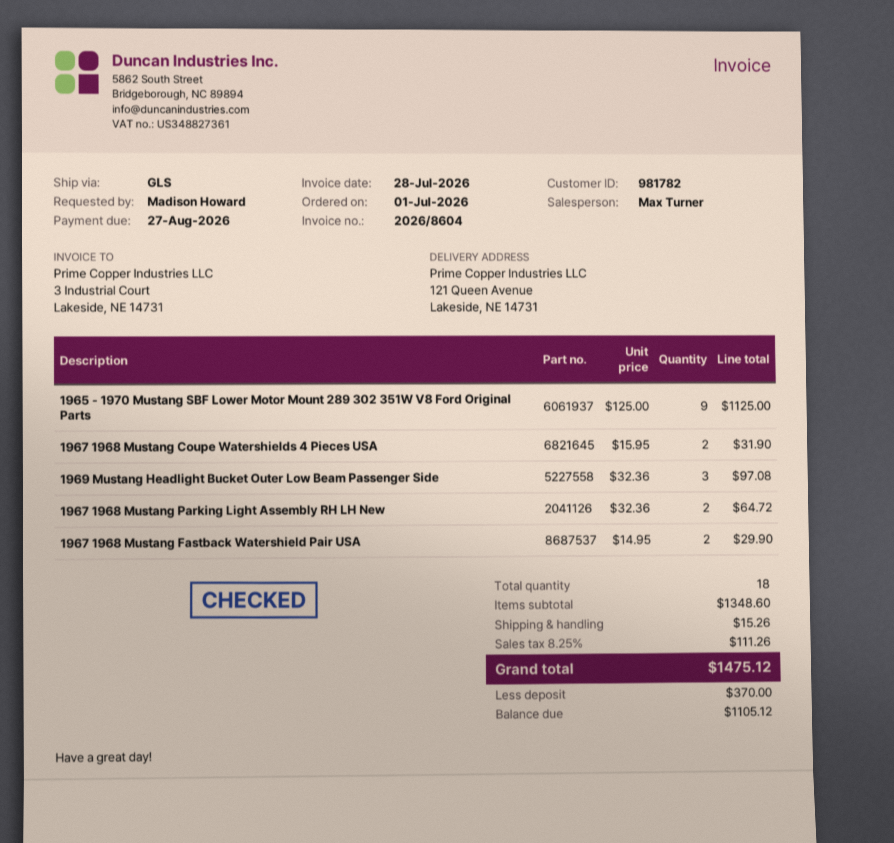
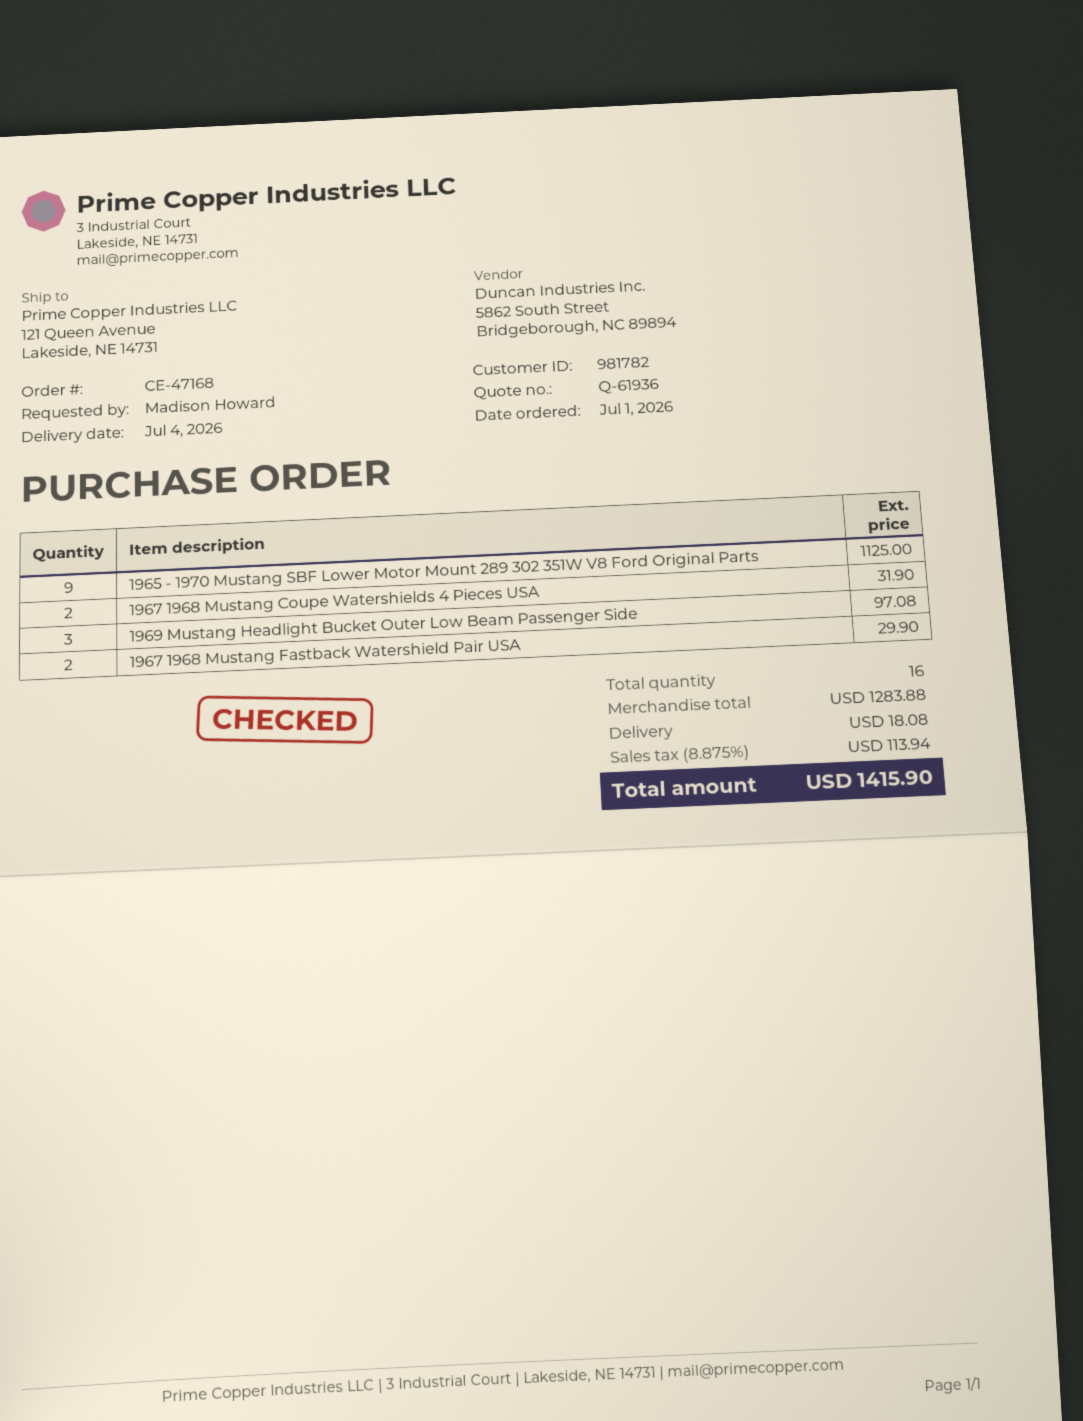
1967 1968 Mustang Parking Light Assembly RH LH New: 2 for 64.72 -> none
total quantity: 18 -> 16
subtotal: 1348.60 -> 1283.88
shipping: 15.26 -> 18.08
tax: 8.25% = 111.26 -> 8.875% = 113.94
total: 1475.12 -> 1415.90

